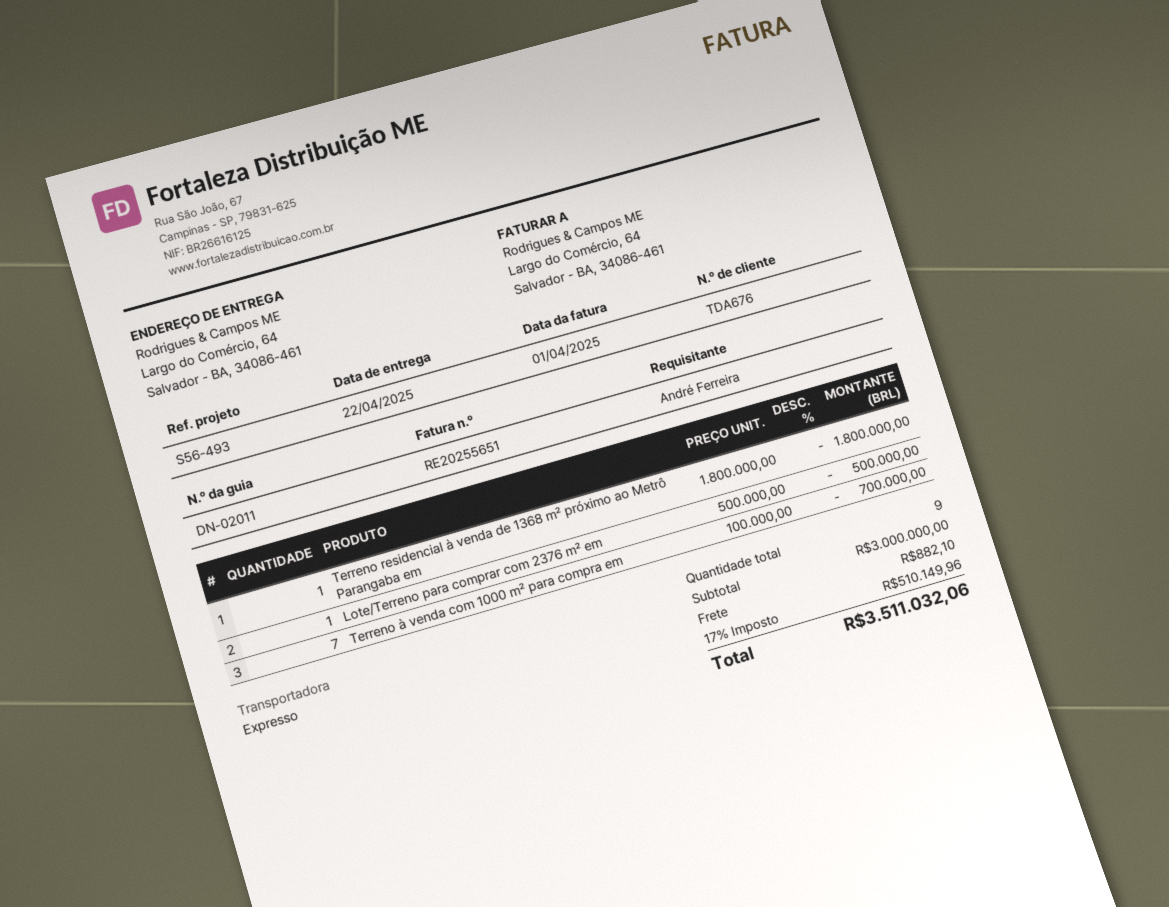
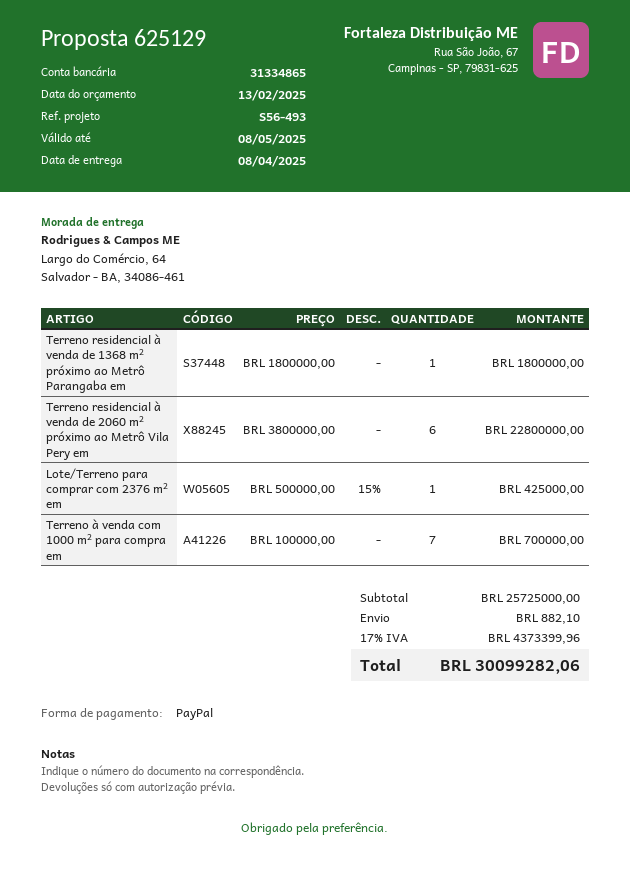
delivery date: 2025-04-22 -> 2025-04-08
Lote/Terreno para comprar com 2376 m² em: 1 x 500000.00 = 500000.00 -> 1 x 500000.00 - 15% = 425000.00
Terreno residencial à venda de 2060 m² próximo ao Metrô Vila Pery em: none -> 6 x 3800000.00 = 22800000.00
subtotal: 3000000.00 -> 25725000.00
tax: 17% = 510149.96 -> 17% = 4373399.96
total: 3511032.06 -> 30099282.06

